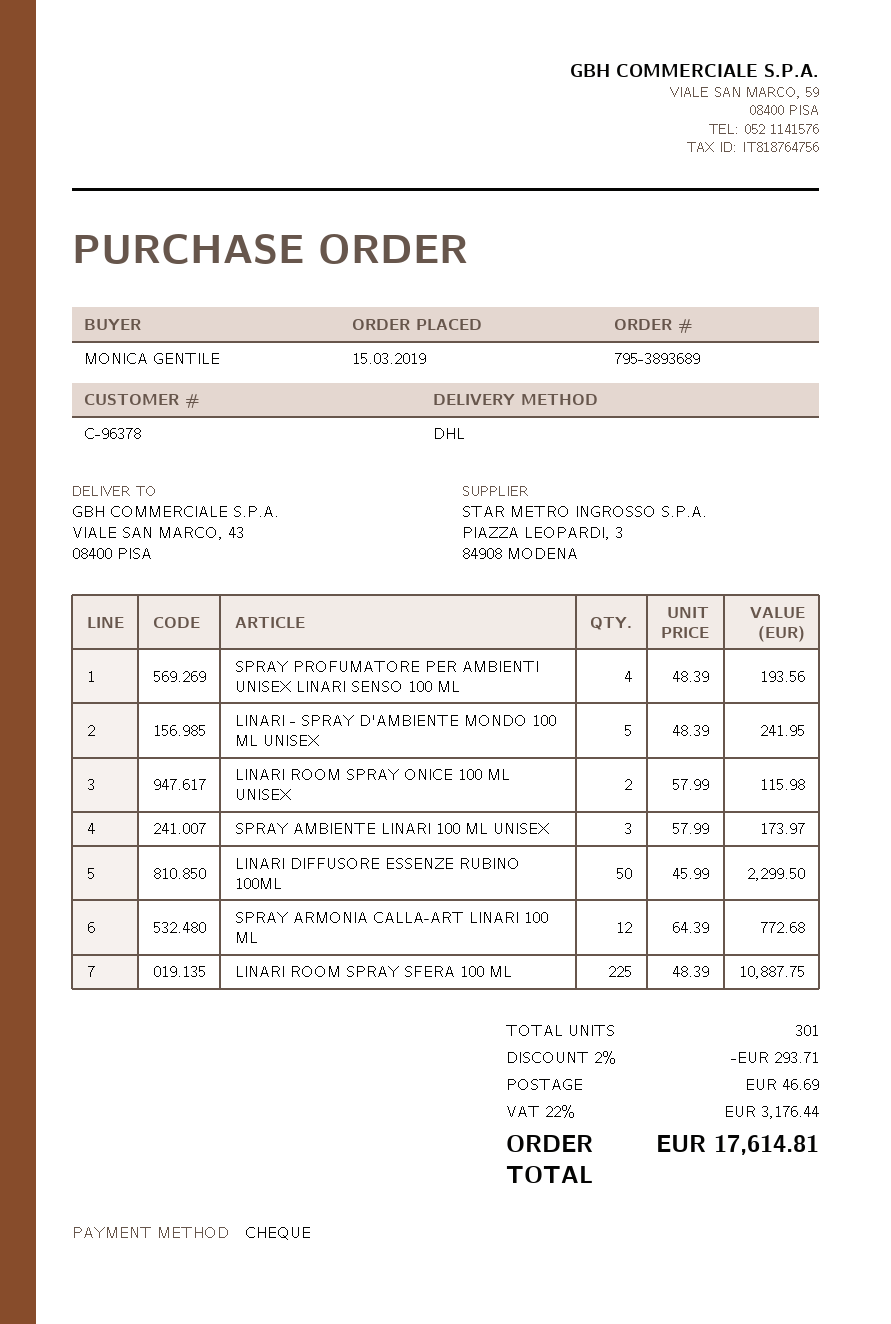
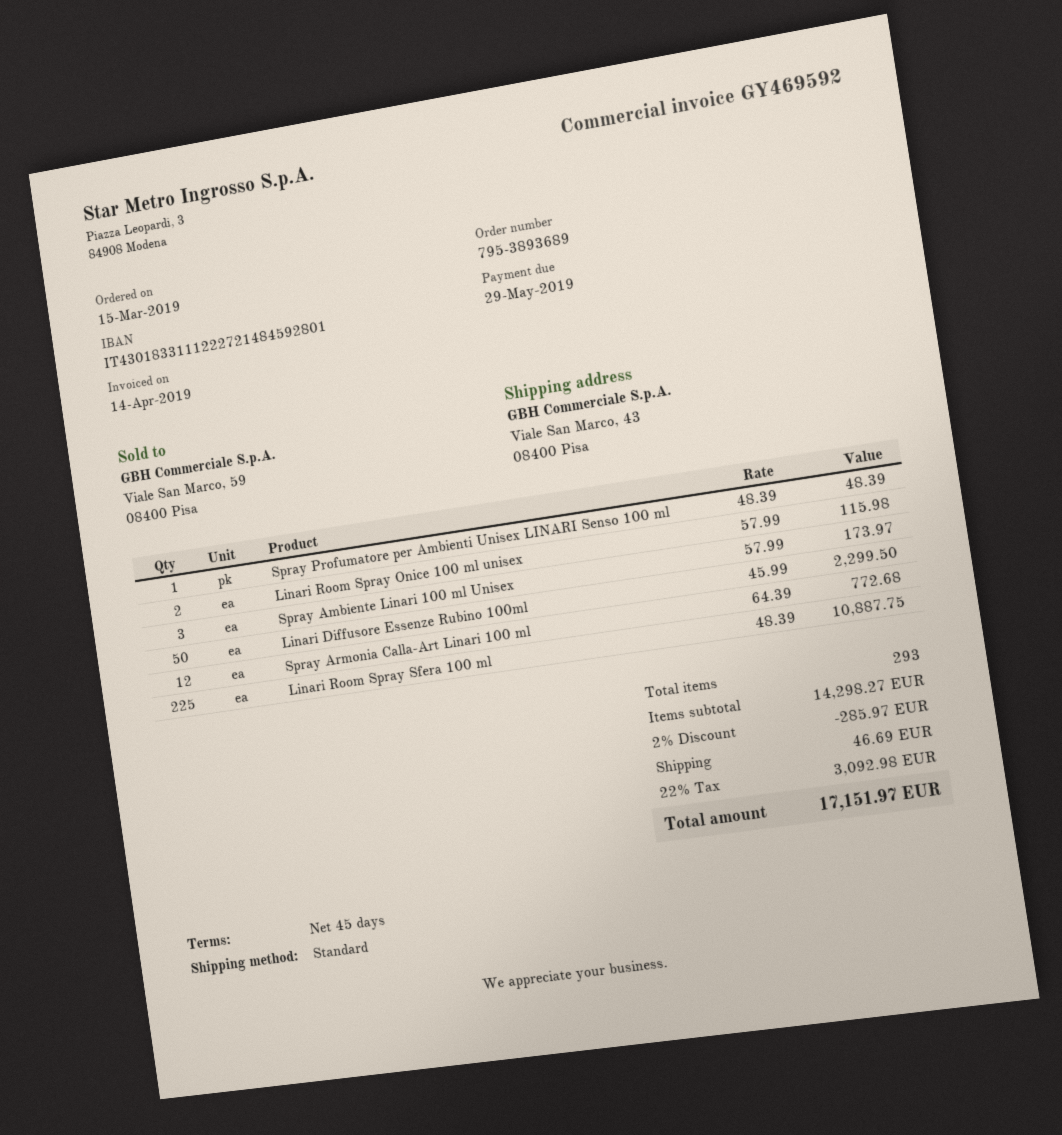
shipping method: DHL -> standard
SPRAY PROFUMATORE PER AMBIENTI UNISEX LINARI SENSO 100 ML: 4 x 48.39 = 193.56 -> 1 x 48.39 = 48.39
LINARI - SPRAY D'AMBIENTE MONDO 100 ML UNISEX: 5 x 48.39 = 241.95 -> none
total quantity: 301 -> 293
discount: 2% = 293.71 -> 2% = 285.97
tax: 22% = 3176.44 -> 22% = 3092.98
total: 17614.81 -> 17151.97

